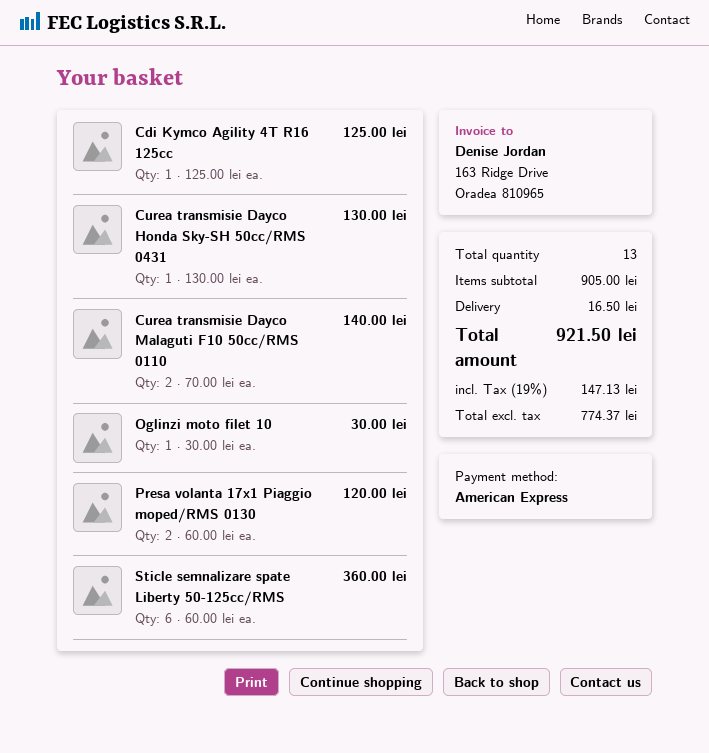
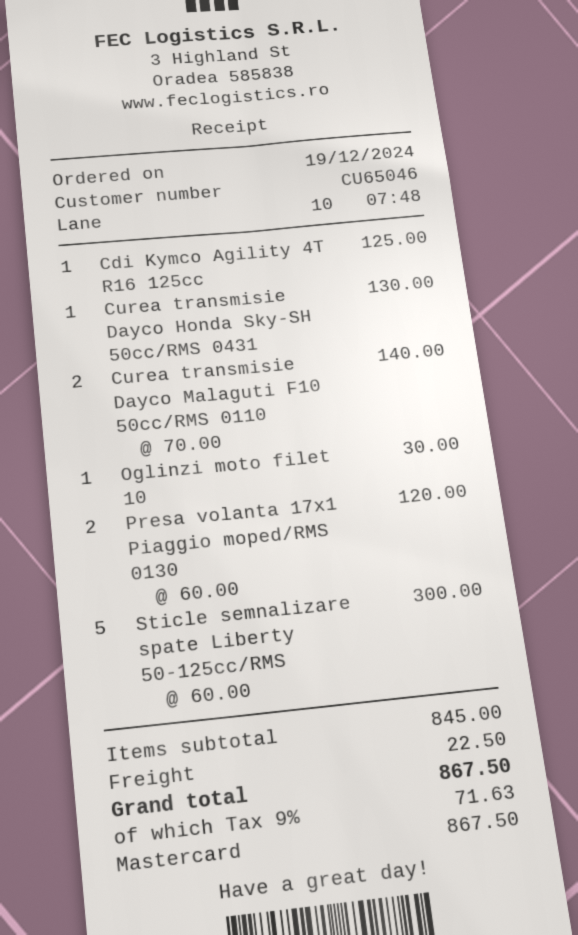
payment method: American Express -> Mastercard
Sticle semnalizare spate Liberty 50-125cc/RMS: 6 x 60.00 = 360.00 -> 5 x 60.00 = 300.00
subtotal: 905.00 -> 845.00
shipping: 16.50 -> 22.50
tax: 19% = 147.13 -> 9% = 71.63
total: 921.50 -> 867.50

